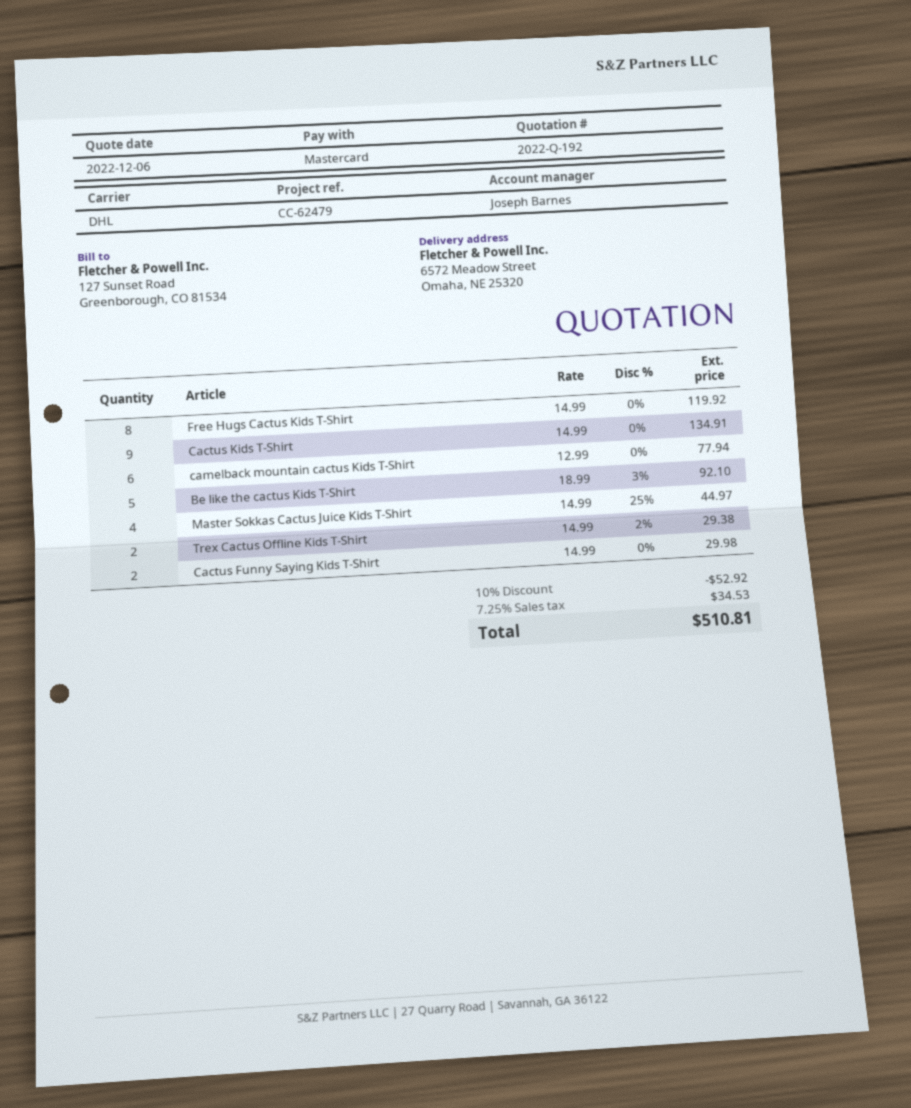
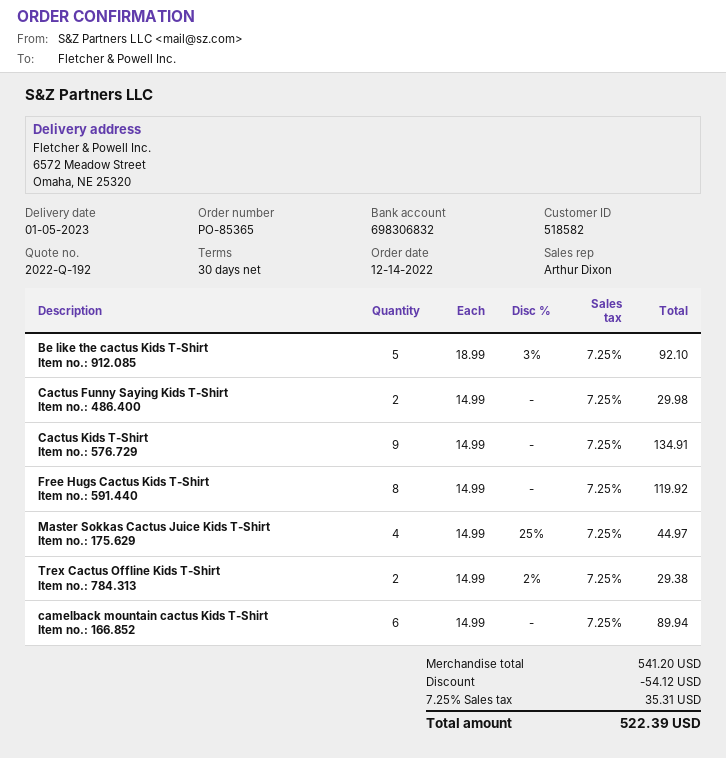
sales rep: Joseph Barnes -> Arthur Dixon
camelback mountain cactus Kids T-Shirt: 6 x 12.99 = 77.94 -> 6 x 14.99 = 89.94
discount: 52.92 -> 54.12
tax: 7.25% = 34.53 -> 7.25% = 35.31
total: 510.81 -> 522.39

